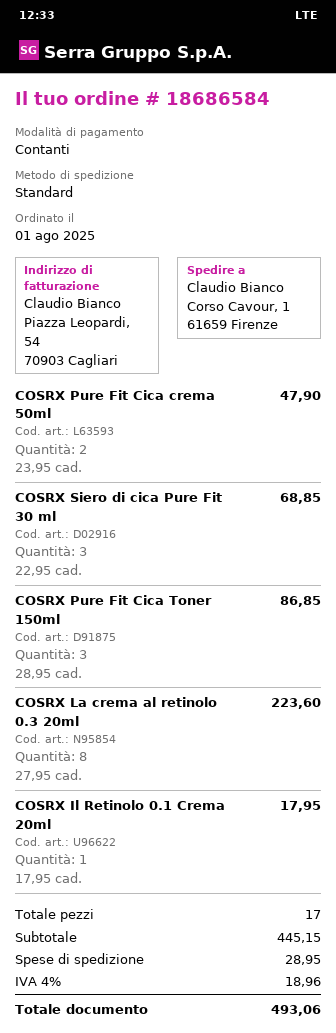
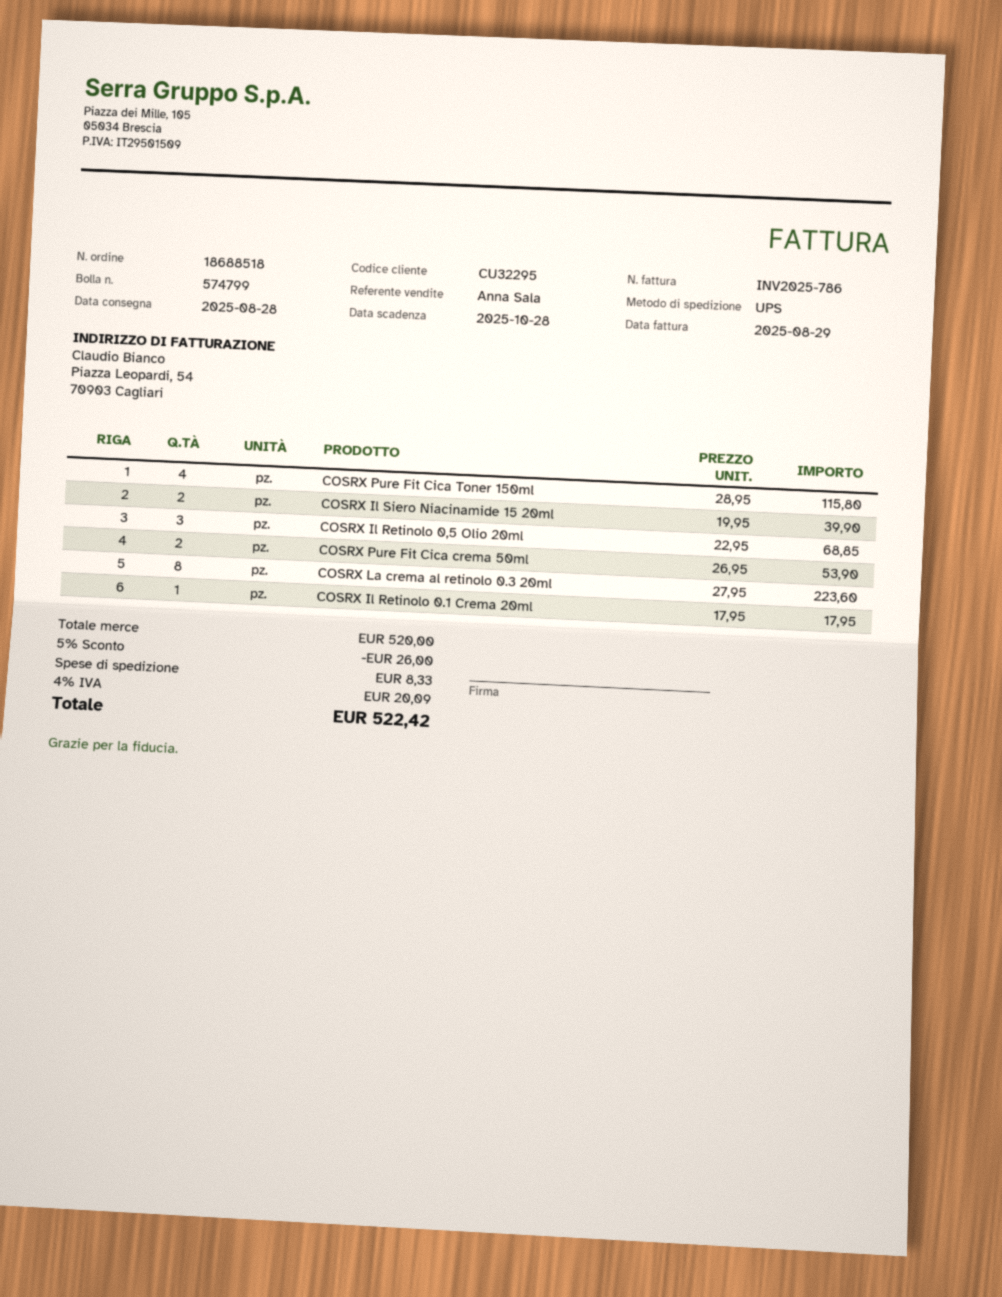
order number: 18686584 -> 18688518
shipping method: standard -> UPS
COSRX Pure Fit Cica crema 50ml: 2 x 23.95 = 47.90 -> 2 x 26.95 = 53.90
COSRX Siero di cica Pure Fit 30 ml: 3 x 22.95 = 68.85 -> none
COSRX Pure Fit Cica Toner 150ml: 3 x 28.95 = 86.85 -> 4 x 28.95 = 115.80
COSRX Il Siero Niacinamide 15 20ml: none -> 2 x 19.95 = 39.90
COSRX Il Retinolo 0,5 Olio 20ml: none -> 3 x 22.95 = 68.85
subtotal: 445.15 -> 520.00
discount: none -> 5% = 26.00
shipping: 28.95 -> 8.33
tax: 4% = 18.96 -> 4% = 20.09
total: 493.06 -> 522.42

